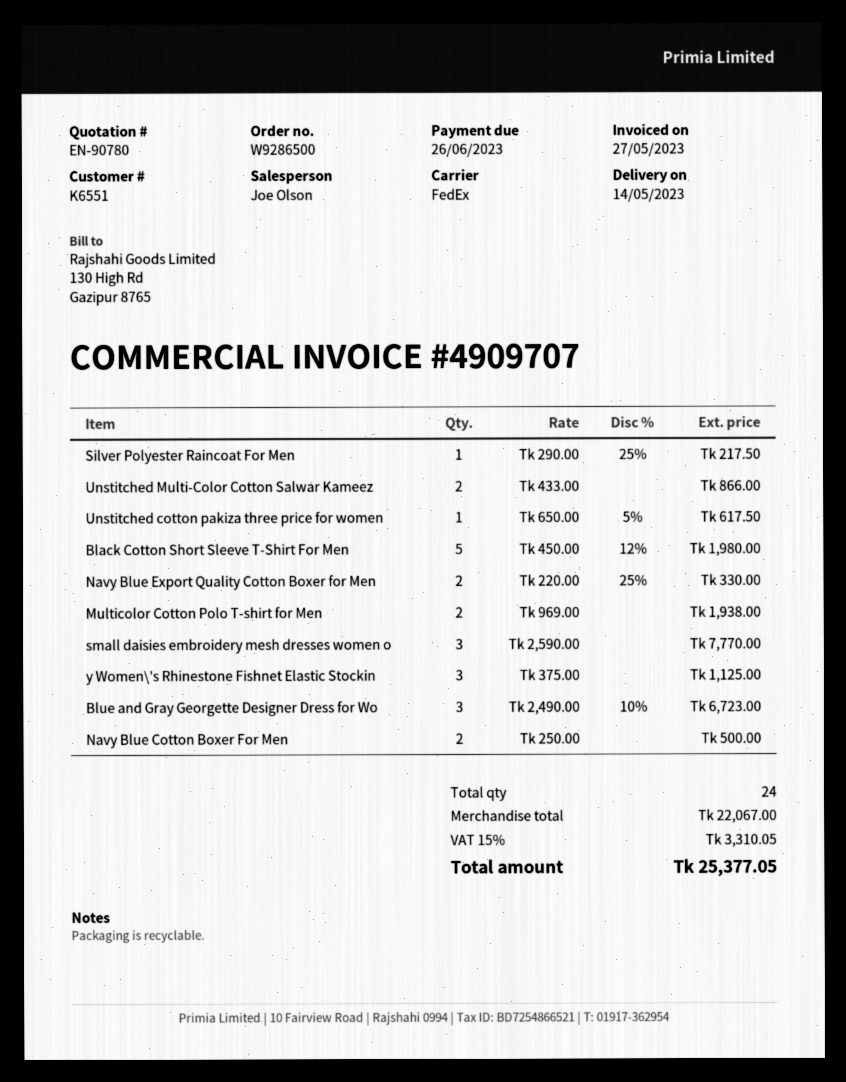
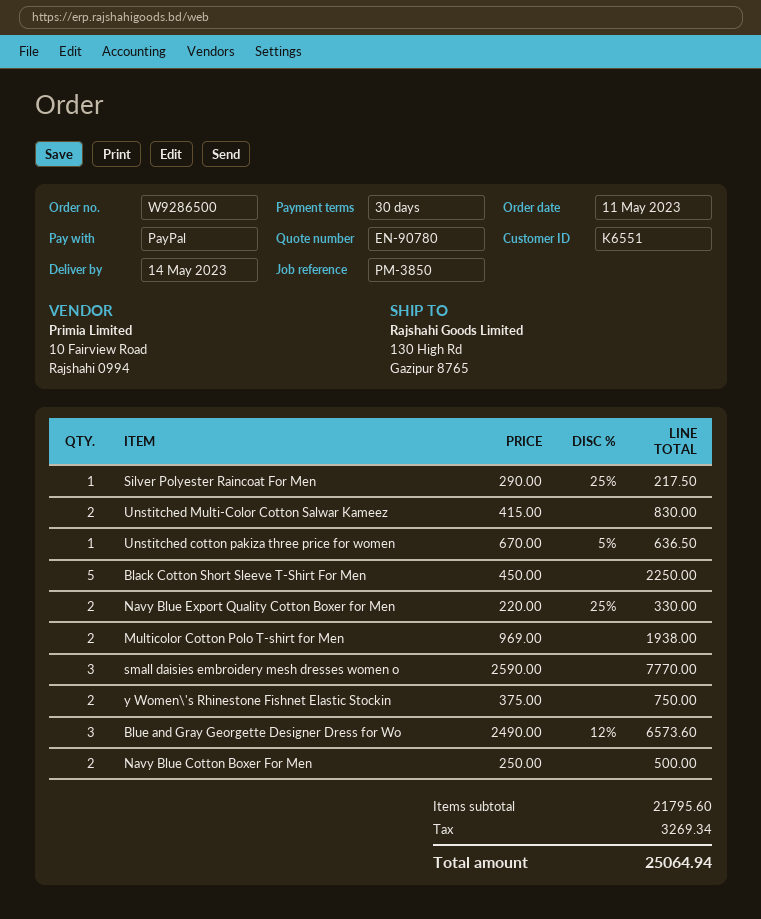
Unstitched Multi-Color Cotton Salwar Kameez: 2 x 433.00 = 866.00 -> 2 x 415.00 = 830.00
Unstitched cotton pakiza three price for women: 1 x 650.00 - 5% = 617.50 -> 1 x 670.00 - 5% = 636.50
Black Cotton Short Sleeve T-Shirt For Men: 5 x 450.00 - 12% = 1980.00 -> 5 x 450.00 = 2250.00
y Women\'s Rhinestone Fishnet Elastic Stockin: 3 x 375.00 = 1125.00 -> 2 x 375.00 = 750.00
Blue and Gray Georgette Designer Dress for Wo: 3 x 2490.00 - 10% = 6723.00 -> 3 x 2490.00 - 12% = 6573.60
subtotal: 22067.00 -> 21795.60
tax: 3310.05 -> 3269.34
total: 25377.05 -> 25064.94

